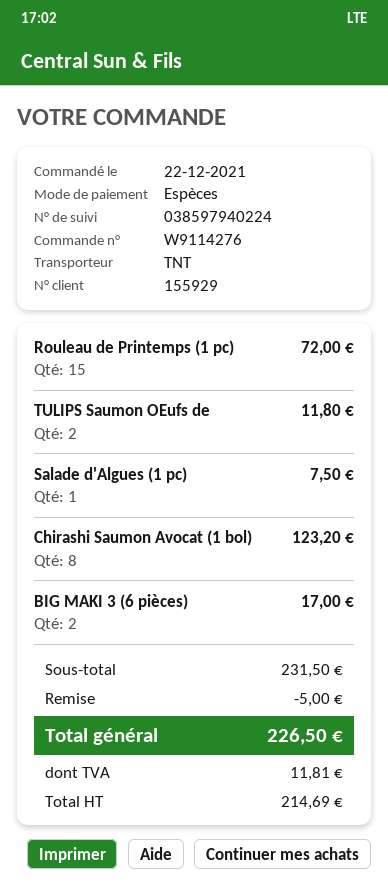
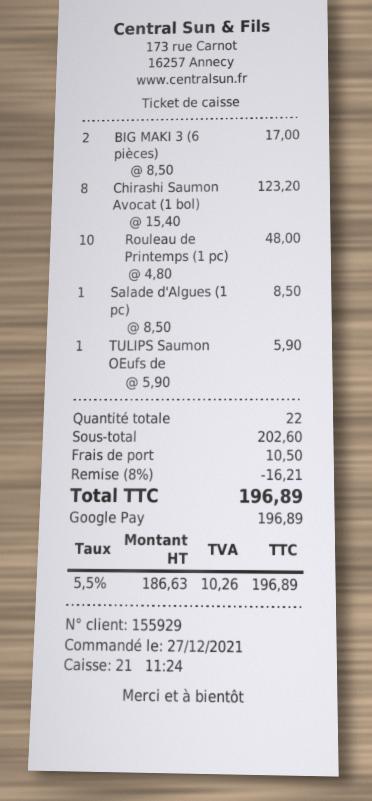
order date: 2021-12-22 -> 2021-12-27
payment method: cash -> Google Pay
Rouleau de Printemps (1 pc): 15 for 72.00 -> 10 for 48.00
TULIPS Saumon OEufs de: 2 for 11.80 -> 1 for 5.90
Salade d'Algues (1 pc): 1 for 7.50 -> 1 for 8.50
subtotal: 231.50 -> 202.60
discount: 5.00 -> 16.21
shipping: none -> 10.50
net: 214.69 -> 186.63
tax: 11.81 -> 10.26
total: 226.50 -> 196.89

